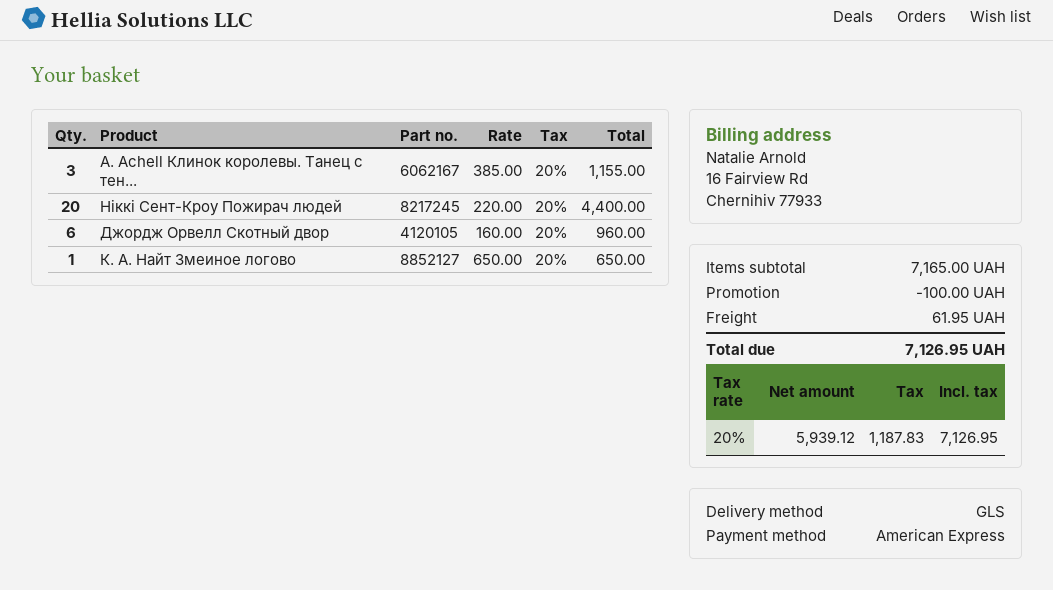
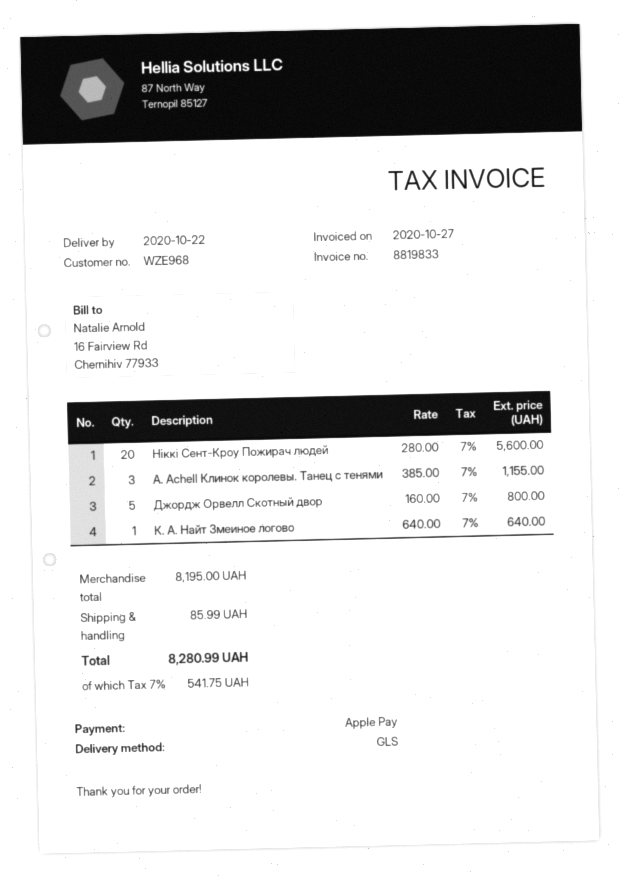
payment method: American Express -> Apple Pay
Ніккі Сент-Кроу Пожирач людей: 20 x 220.00 = 4400.00 -> 20 x 280.00 = 5600.00
Джордж Орвелл Скотный двор: 6 x 160.00 = 960.00 -> 5 x 160.00 = 800.00
К. А. Найт Змеиное логово: 1 x 650.00 = 650.00 -> 1 x 640.00 = 640.00
subtotal: 7165.00 -> 8195.00
discount: 100.00 -> none
shipping: 61.95 -> 85.99
tax: 20% = 1187.83 -> 7% = 541.75
total: 7126.95 -> 8280.99

